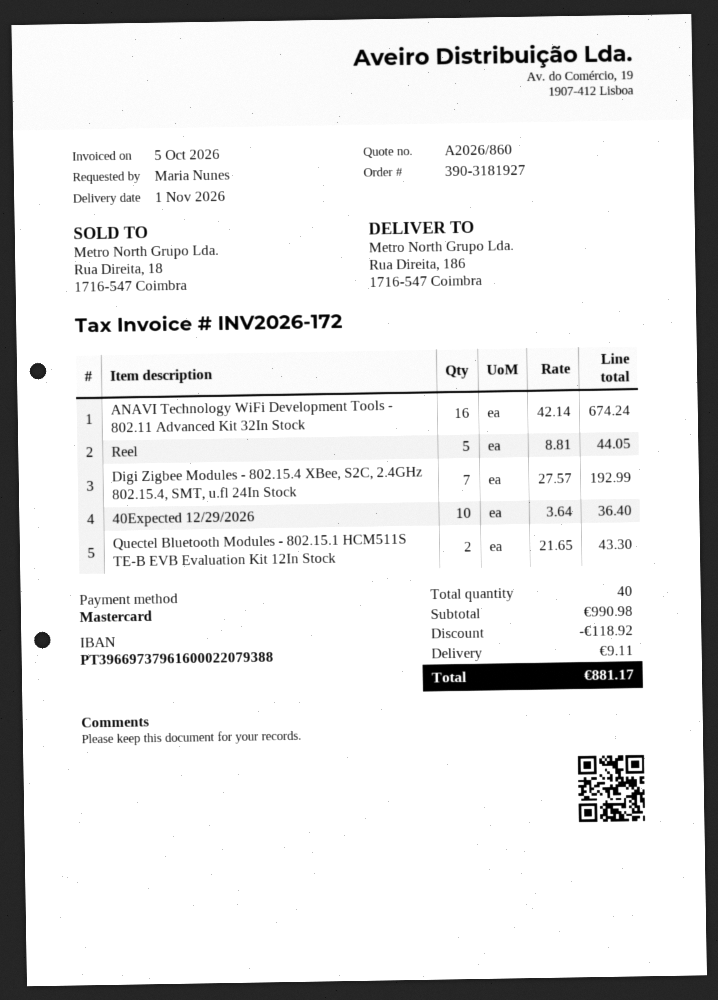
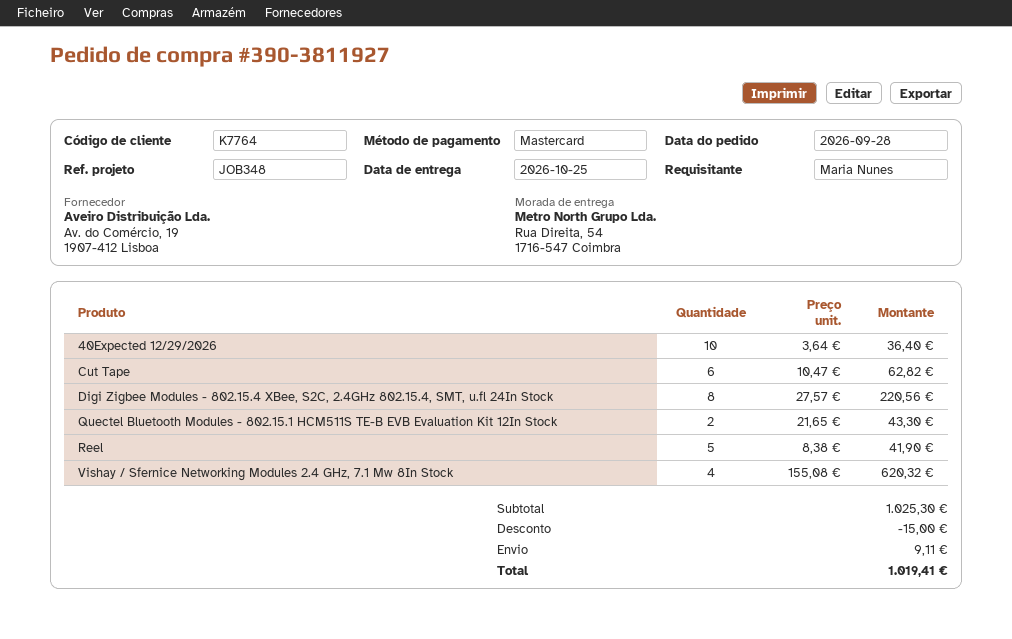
order number: 390-3181927 -> 390-3811927
delivery date: 2026-11-01 -> 2026-10-25
ship to: Rua Direita, 186, 1716-547 Coimbra -> Rua Direita, 54, 1716-547 Coimbra
ANAVI Technology WiFi Development Tools - 802.11 Advanced Kit 32In Stock: 16 x 42.14 = 674.24 -> none
Reel: 5 x 8.81 = 44.05 -> 5 x 8.38 = 41.90
Digi Zigbee Modules - 802.15.4 XBee, S2C, 2.4GHz 802.15.4, SMT, u.fl 24In Stock: 7 x 27.57 = 192.99 -> 8 x 27.57 = 220.56
Cut Tape: none -> 6 x 10.47 = 62.82
Vishay / Sfernice Networking Modules 2.4 GHz, 7.1 Mw 8In Stock: none -> 4 x 155.08 = 620.32
subtotal: 990.98 -> 1025.30
discount: 118.92 -> 15.00
total: 881.17 -> 1019.41

